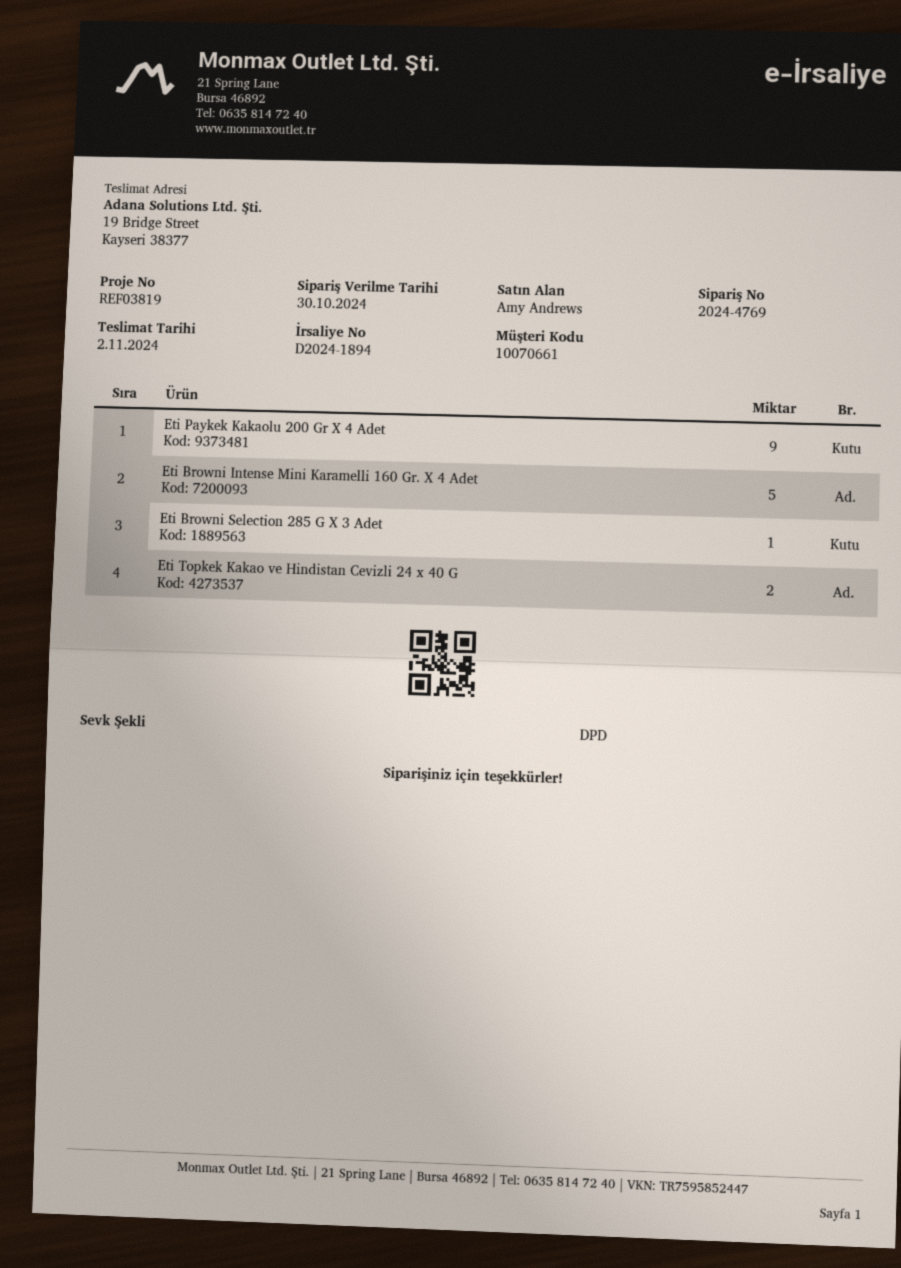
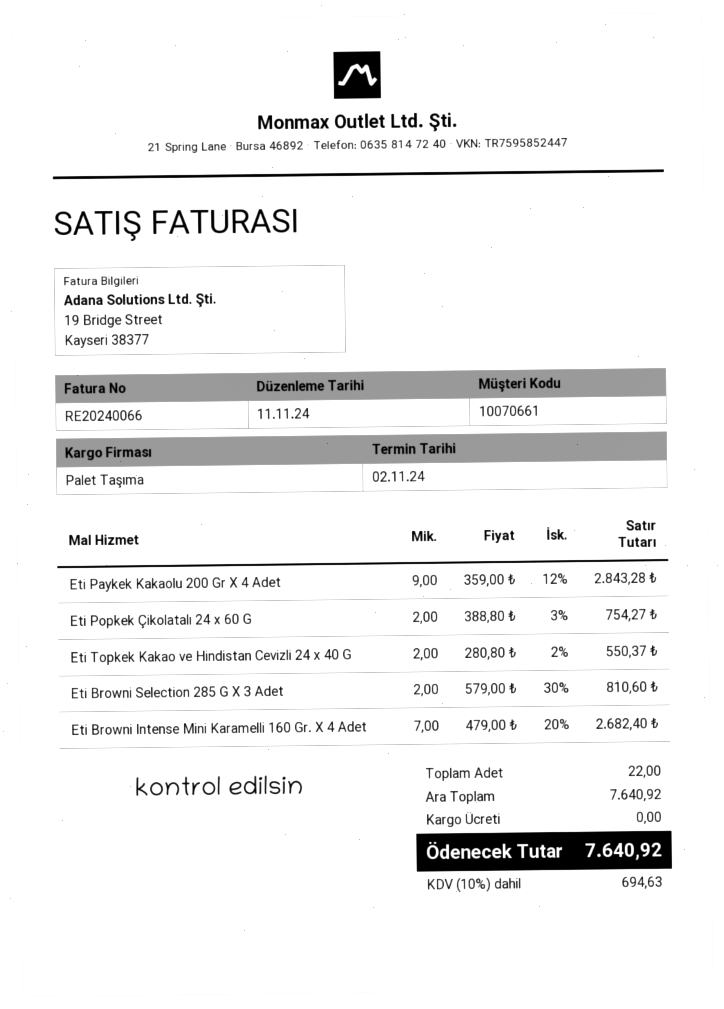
shipping method: DPD -> pallet freight
Eti Browni Intense Mini Karamelli 160 Gr. X 4 Adet: 5 -> 7
Eti Browni Selection 285 G X 3 Adet: 1 -> 2
Eti Popkek Çikolatalı 24 x 60 G: none -> 2

